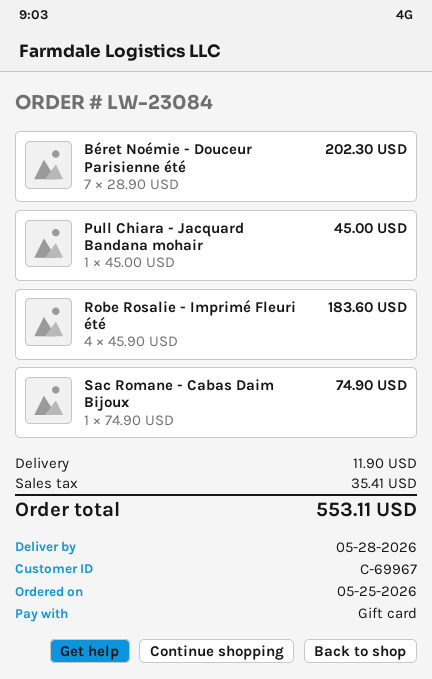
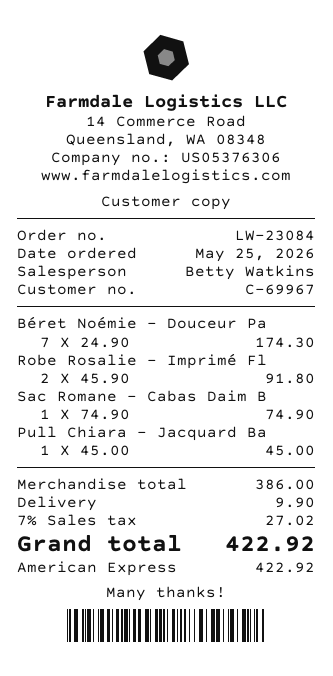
payment method: gift card -> American Express
Béret Noémie - Douceur Parisienne été: 7 x 28.90 = 202.30 -> 7 x 24.90 = 174.30
Robe Rosalie - Imprimé Fleuri été: 4 x 45.90 = 183.60 -> 2 x 45.90 = 91.80
shipping: 11.90 -> 9.90
tax: 35.41 -> 27.02
total: 553.11 -> 422.92

